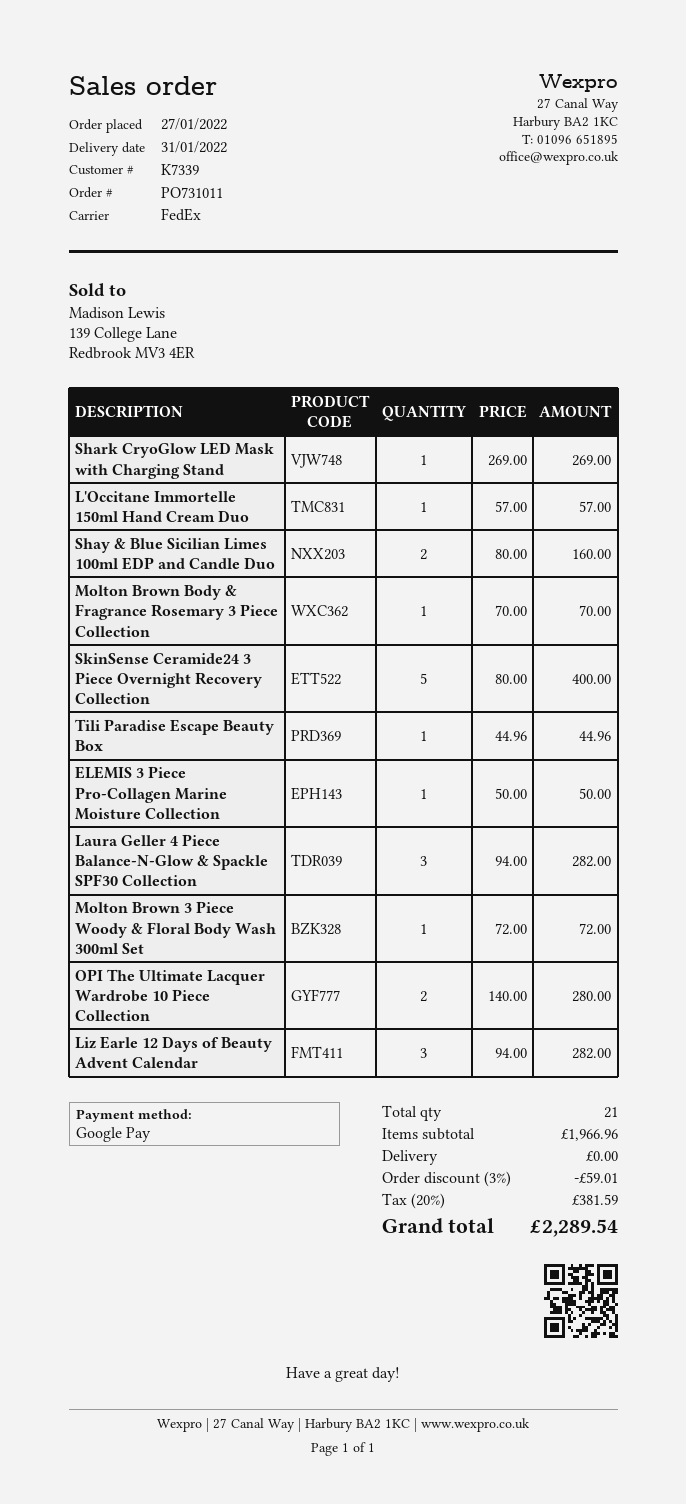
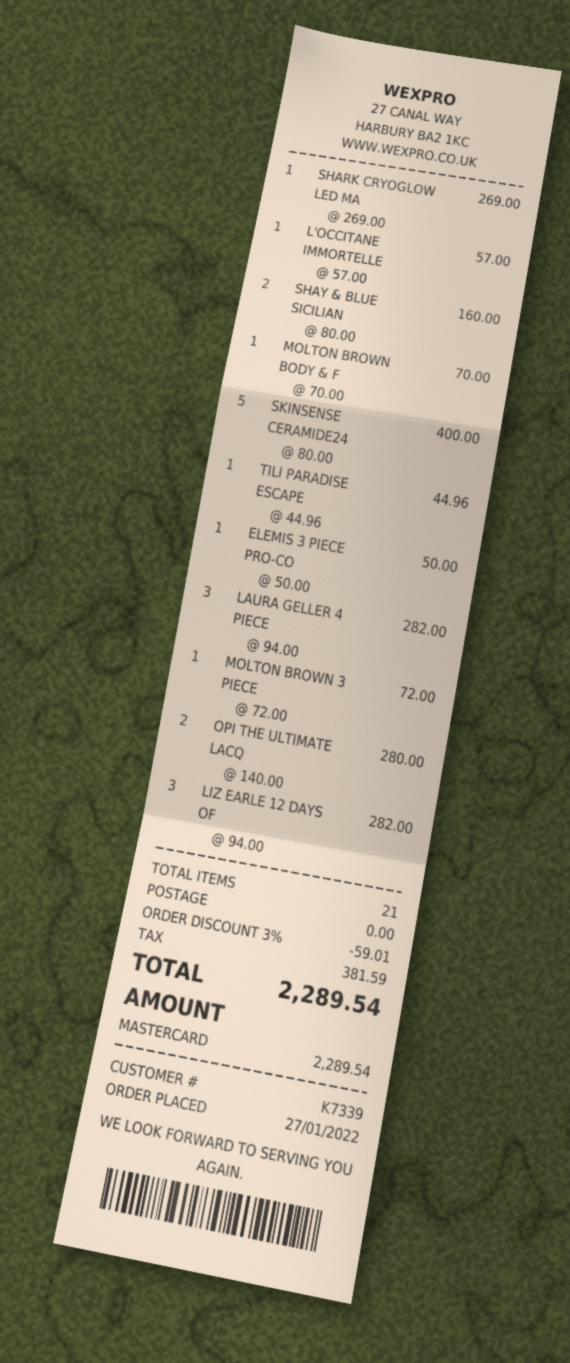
payment method: Google Pay -> Mastercard

